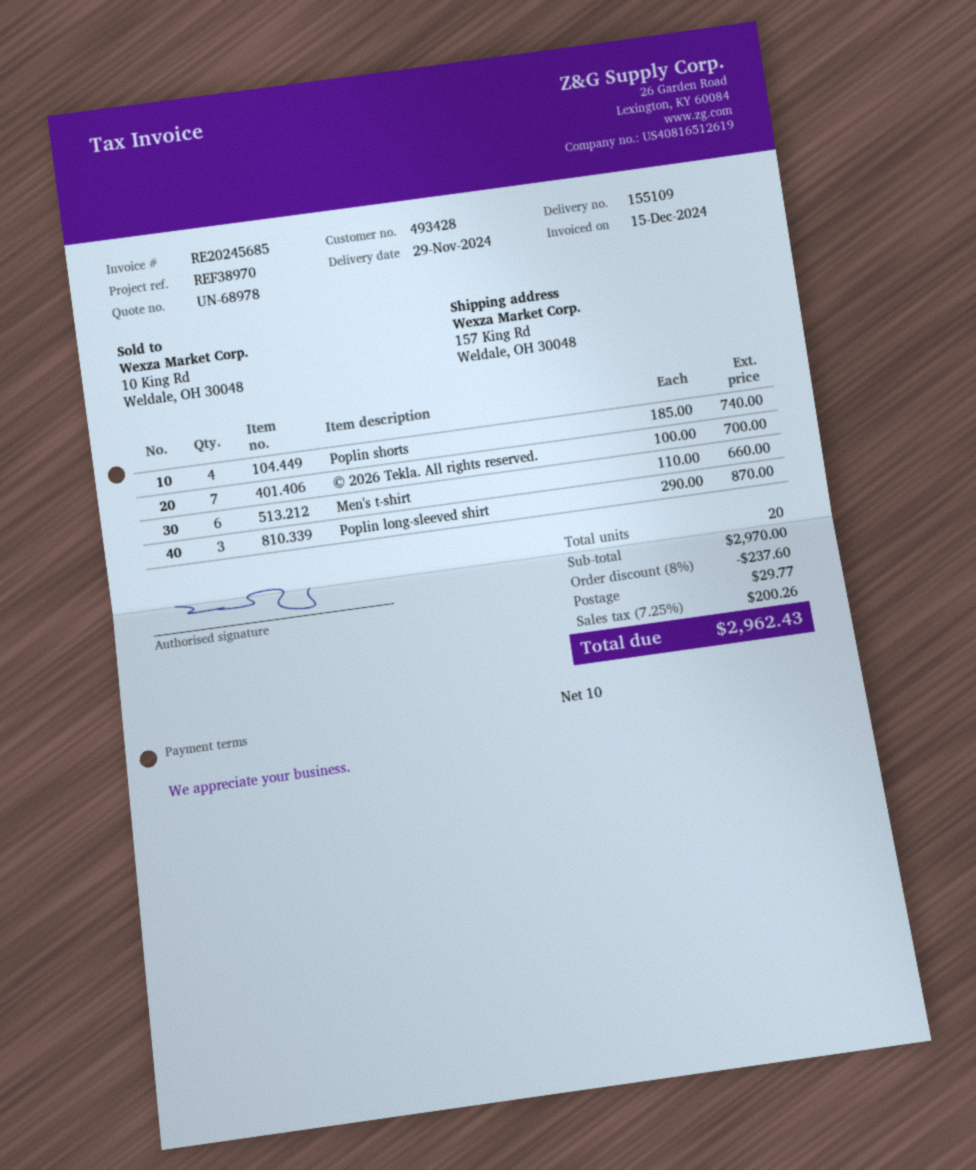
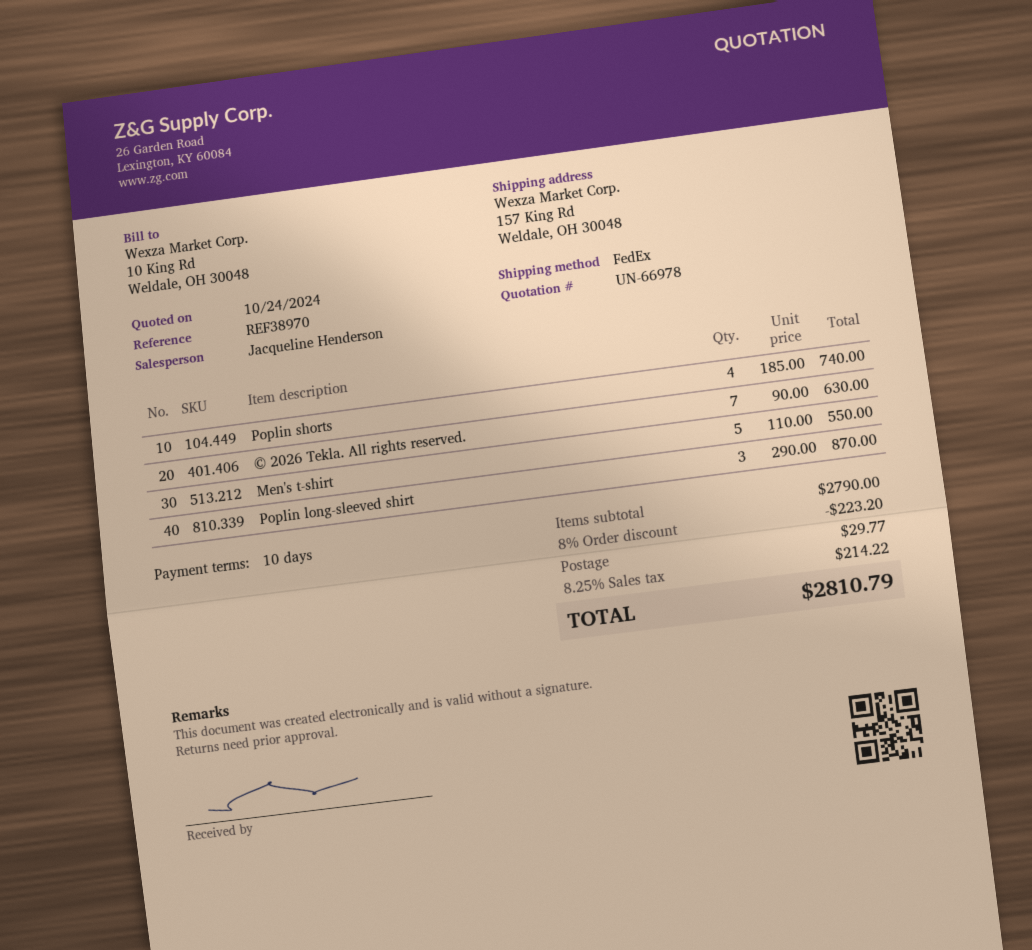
quote number: UN-68978 -> UN-66978
© 2026 Tekla. All rights reserved.: 7 x 100.00 = 700.00 -> 7 x 90.00 = 630.00
Men's t-shirt: 6 x 110.00 = 660.00 -> 5 x 110.00 = 550.00
subtotal: 2970.00 -> 2790.00
discount: 8% = 237.60 -> 8% = 223.20
tax: 7.25% = 200.26 -> 8.25% = 214.22
total: 2962.43 -> 2810.79

